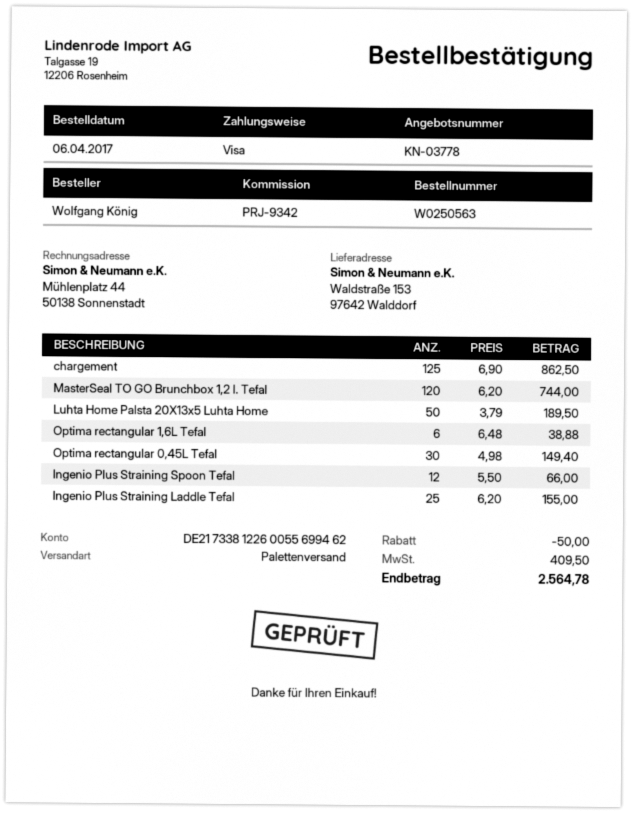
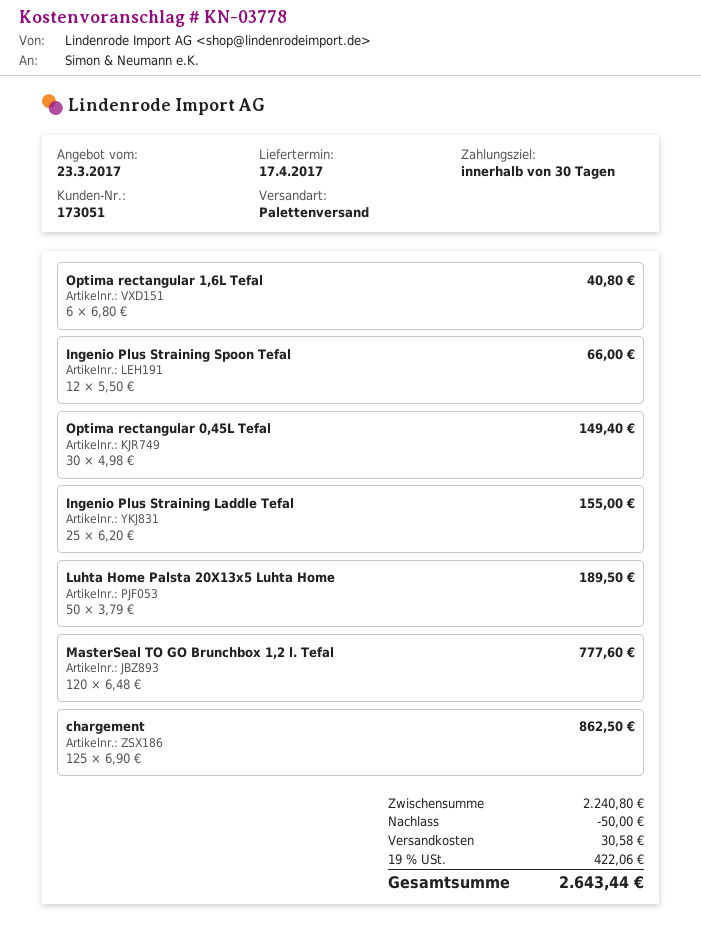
MasterSeal TO GO Brunchbox 1,2 l. Tefal: 120 x 6.20 = 744.00 -> 120 x 6.48 = 777.60
Optima rectangular 1,6L Tefal: 6 x 6.48 = 38.88 -> 6 x 6.80 = 40.80
shipping: none -> 30.58
tax: 409.50 -> 422.06
total: 2564.78 -> 2643.44

